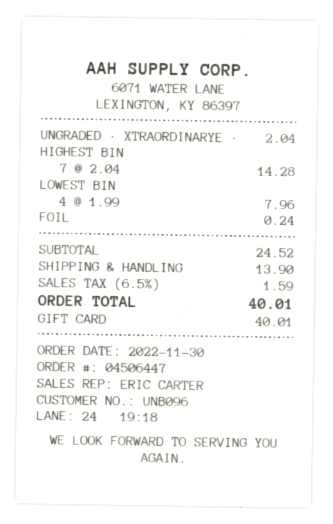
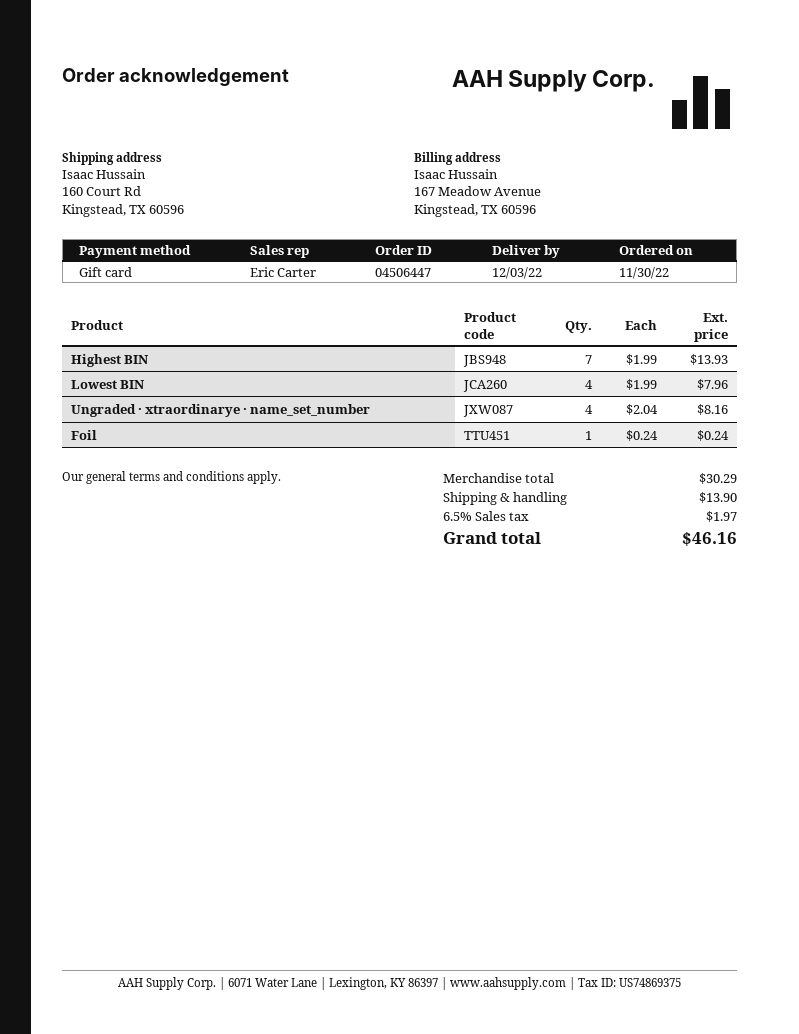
UNGRADED · XTRAORDINARYE ·: 1 x 2.04 = 2.04 -> 4 x 2.04 = 8.16
HIGHEST BIN: 7 x 2.04 = 14.28 -> 7 x 1.99 = 13.93
subtotal: 24.52 -> 30.29
tax: 6.5% = 1.59 -> 6.5% = 1.97
total: 40.01 -> 46.16

